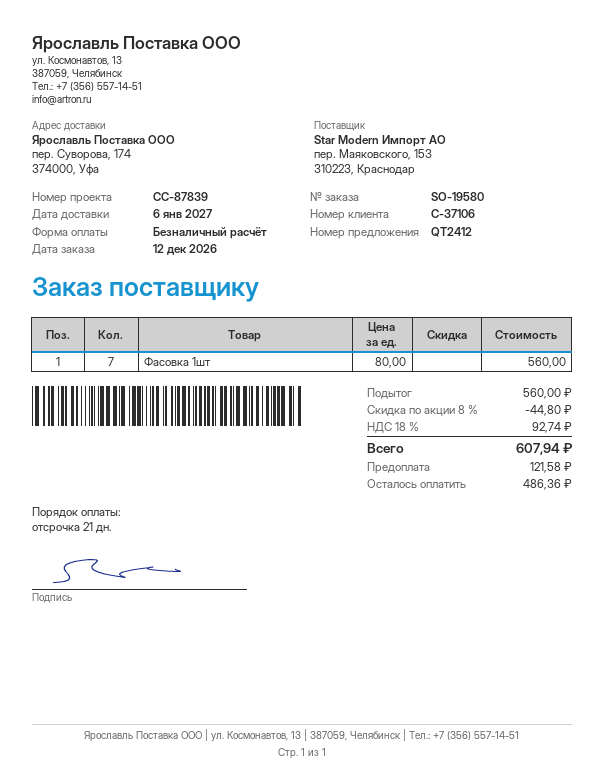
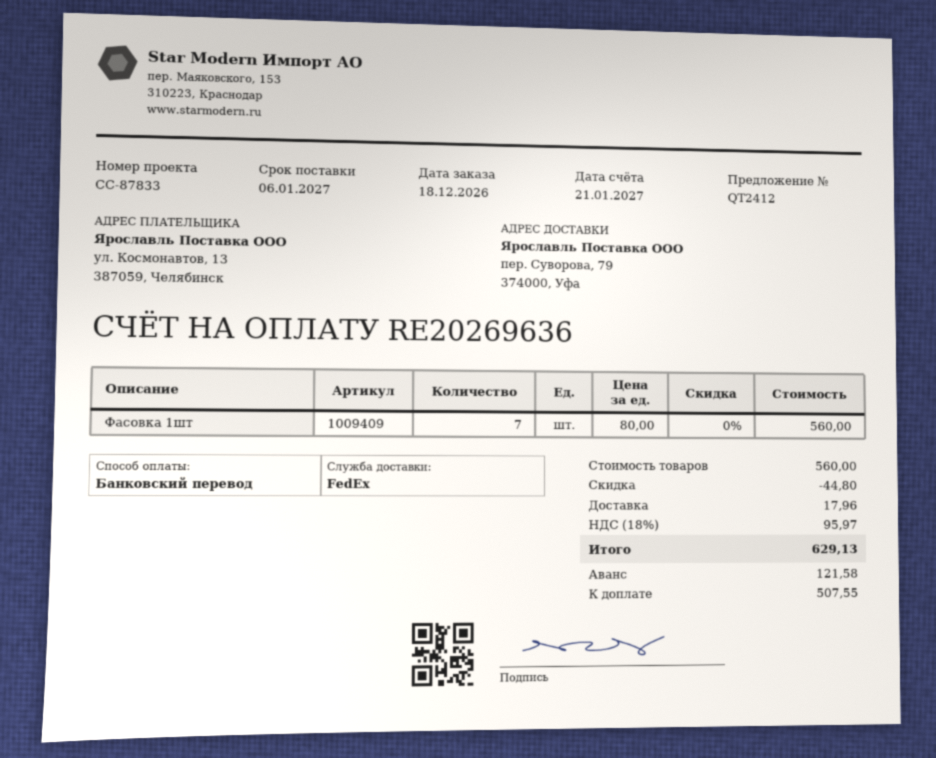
order date: 2026-12-12 -> 2026-12-18
reference: CC-87839 -> CC-87833
ship to: пер. Суворова, 174, 374000, Уфа -> пер. Суворова, 79, 374000, Уфа
shipping: none -> 17.96
tax: 18% = 92.74 -> 18% = 95.97
total: 607.94 -> 629.13
balance: 486.36 -> 507.55

